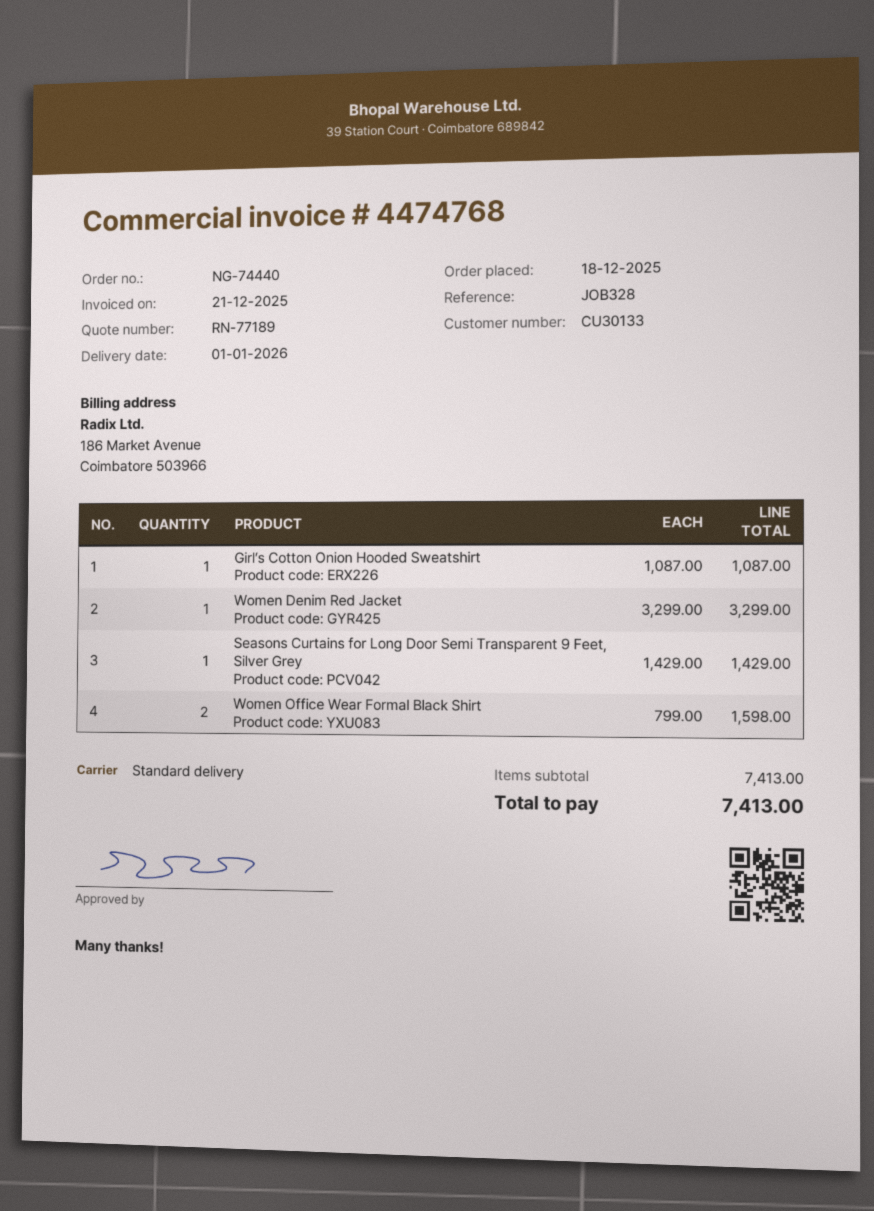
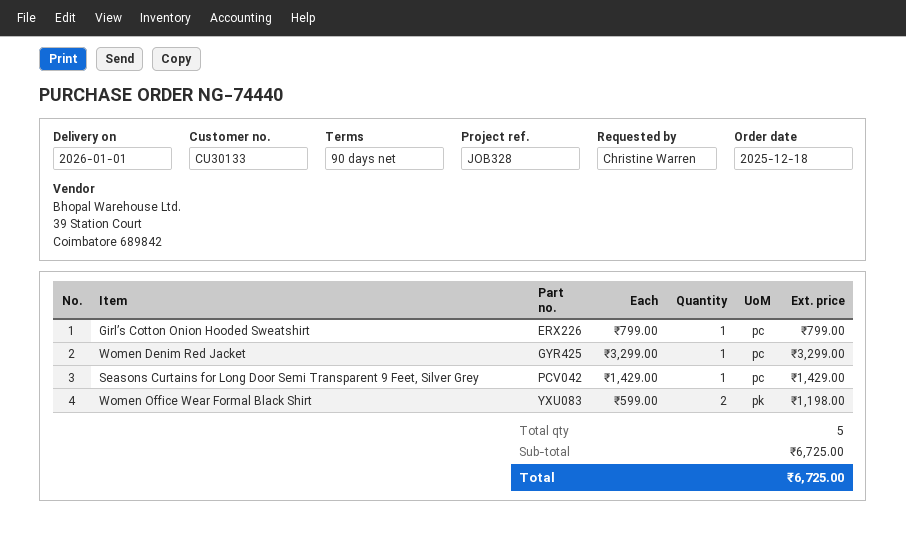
Girl’s Cotton Onion Hooded Sweatshirt: 1 x 1087.00 = 1087.00 -> 1 x 799.00 = 799.00
Women Office Wear Formal Black Shirt: 2 x 799.00 = 1598.00 -> 2 x 599.00 = 1198.00
subtotal: 7413.00 -> 6725.00
total: 7413.00 -> 6725.00

